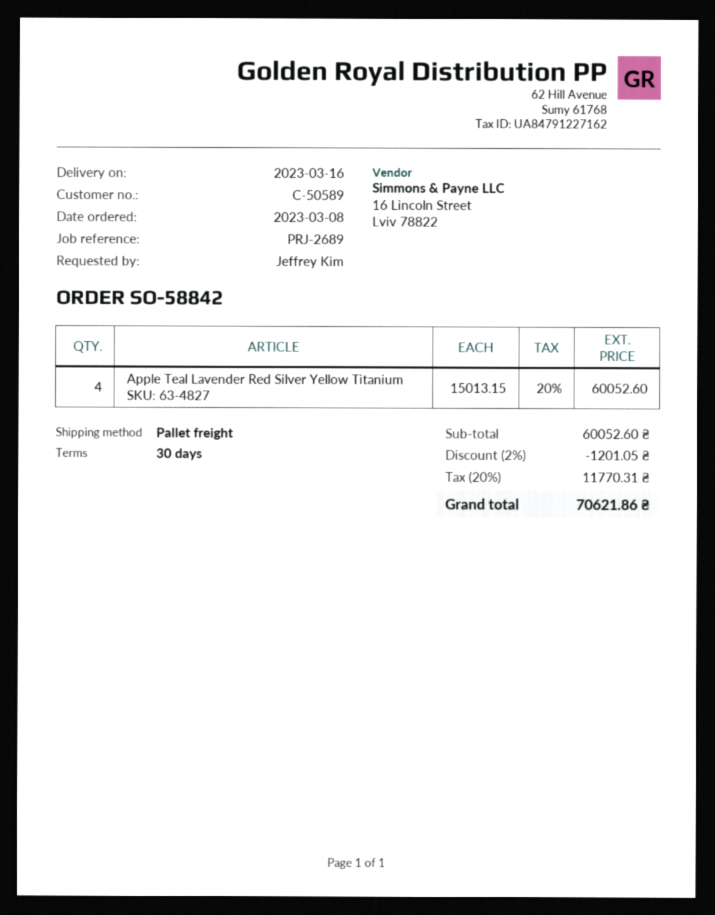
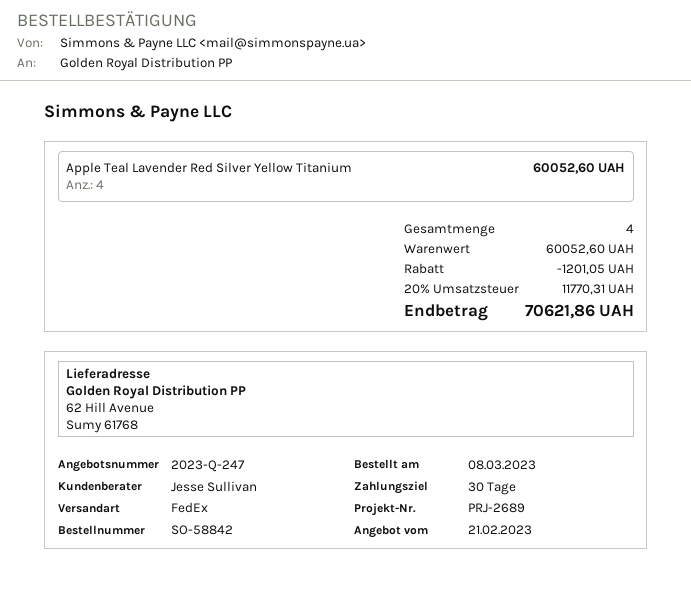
shipping method: pallet freight -> FedEx

